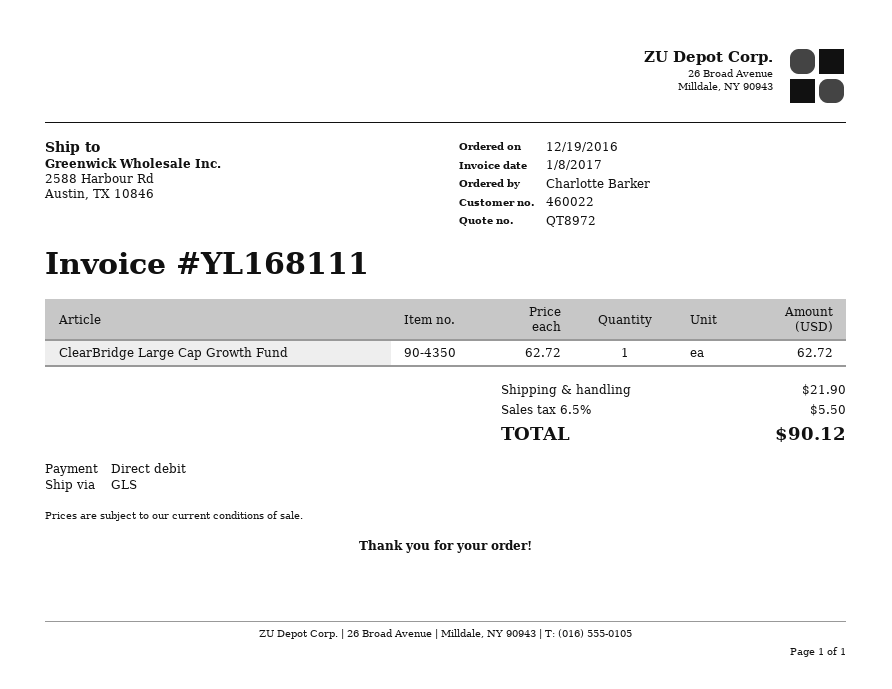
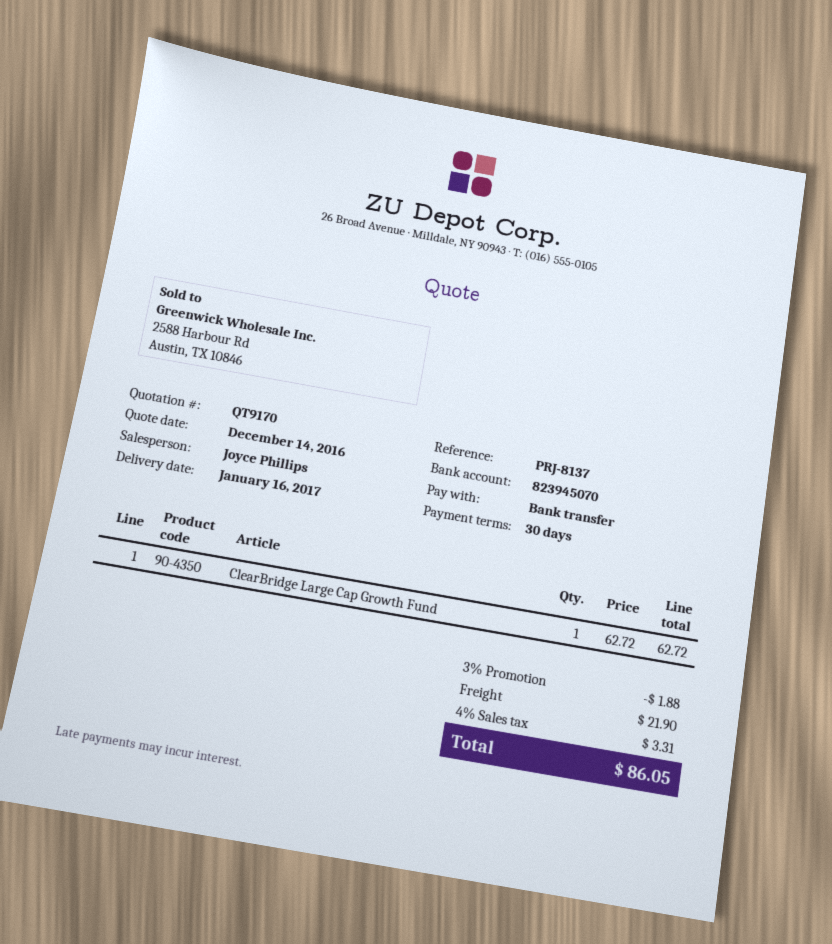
quote number: QT8972 -> QT9170
payment method: direct debit -> bank transfer
discount: none -> 3% = 1.88
tax: 6.5% = 5.50 -> 4% = 3.31
total: 90.12 -> 86.05

